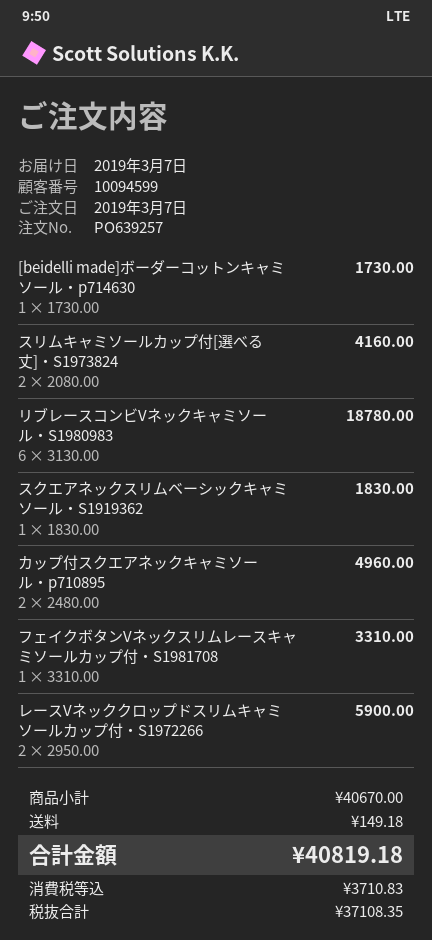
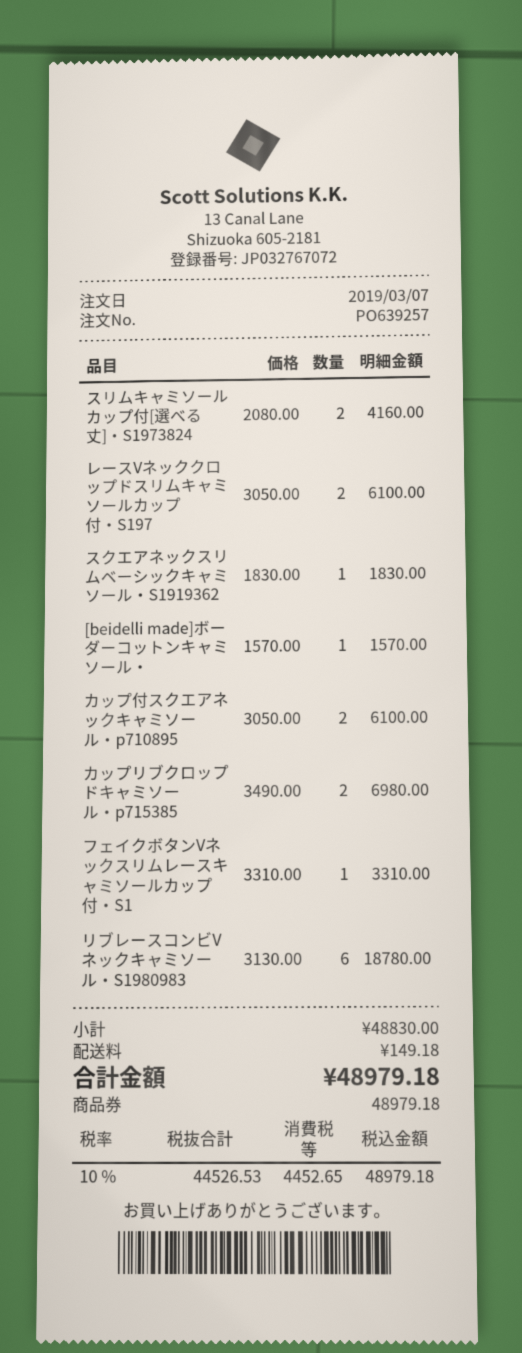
[beidelli made]ボーダーコットンキャミソール・p714630: 1 x 1730.00 = 1730.00 -> 1 x 1570.00 = 1570.00
カップ付スクエアネックキャミソール・p710895: 2 x 2480.00 = 4960.00 -> 2 x 3050.00 = 6100.00
レースVネッククロップドスリムキャミソールカップ付・S1972266: 2 x 2950.00 = 5900.00 -> 2 x 3050.00 = 6100.00
カップリブクロップドキャミソール・p715385: none -> 2 x 3490.00 = 6980.00
subtotal: 40670.00 -> 48830.00
net: 37108.35 -> 44526.53
tax: 3710.83 -> 4452.65
total: 40819.18 -> 48979.18

